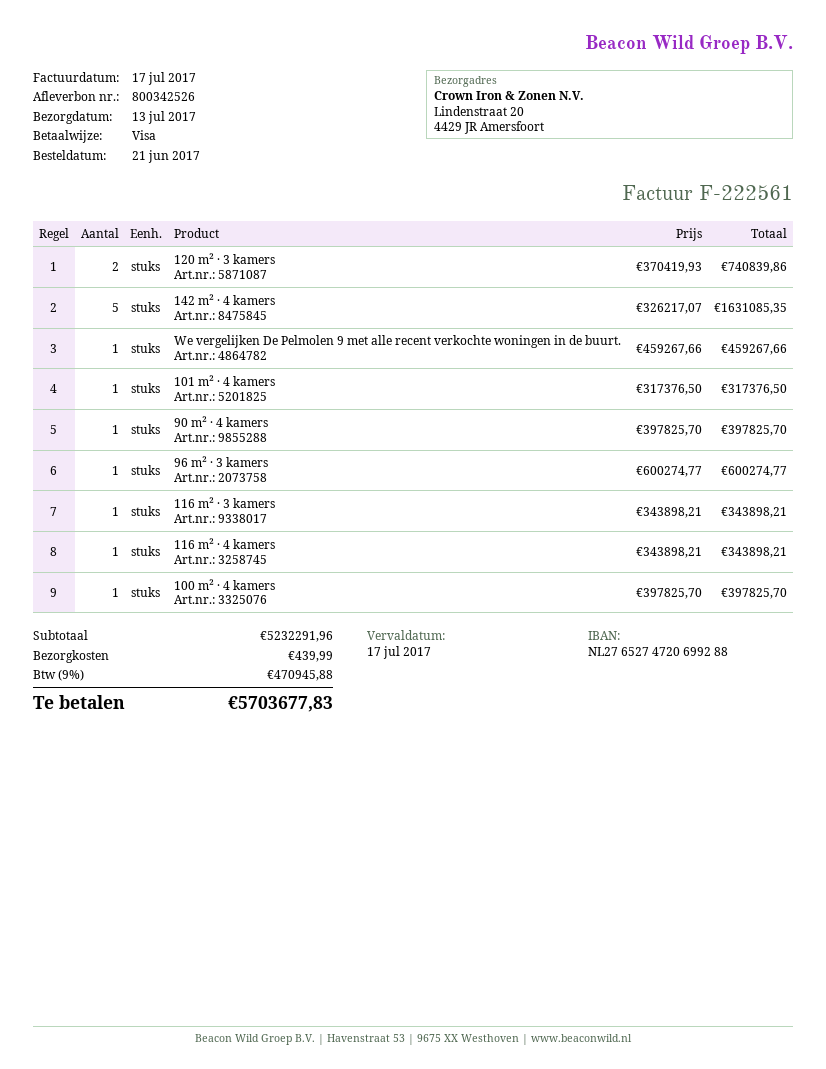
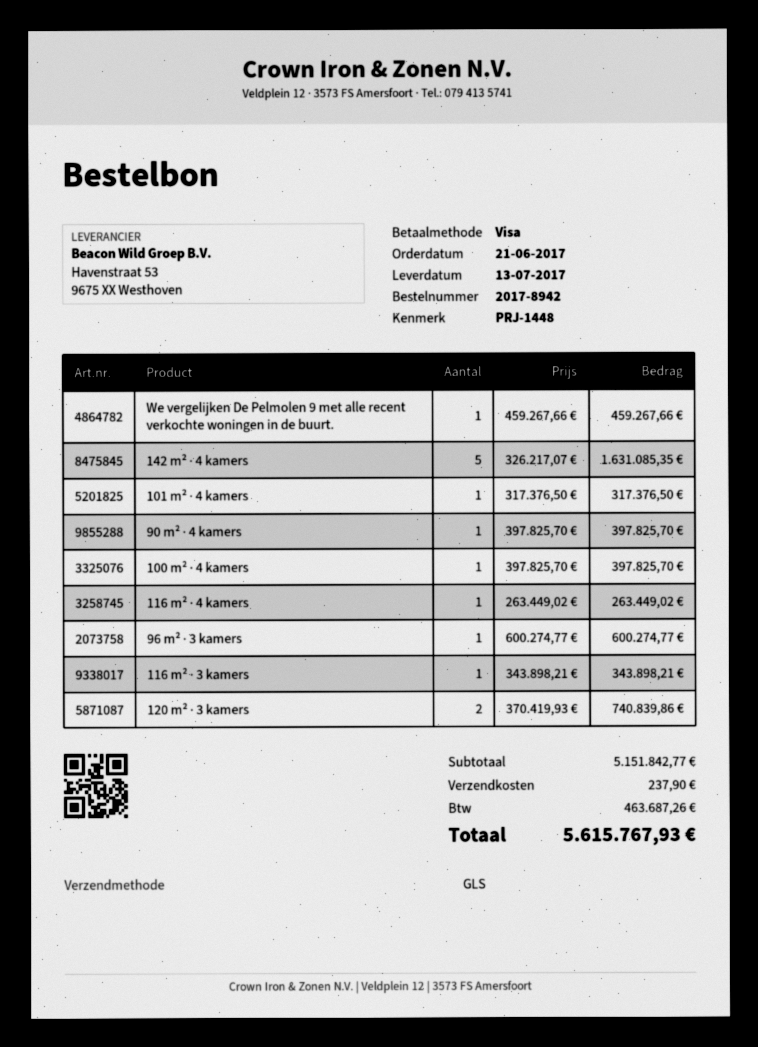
116 m² · 4 kamers: 1 x 343898.21 = 343898.21 -> 1 x 263449.02 = 263449.02
subtotal: 5232291.96 -> 5151842.77
shipping: 439.99 -> 237.90
tax: 470945.88 -> 463687.26
total: 5703677.83 -> 5615767.93

